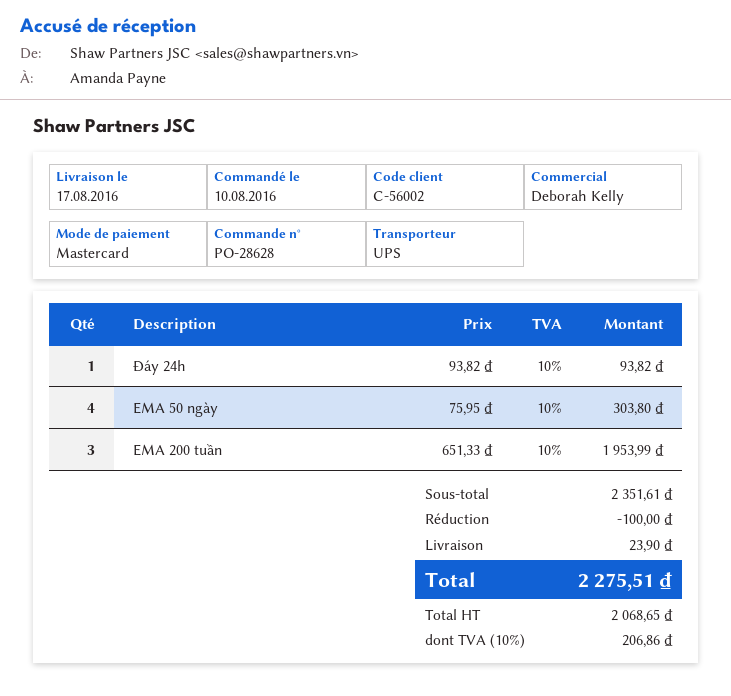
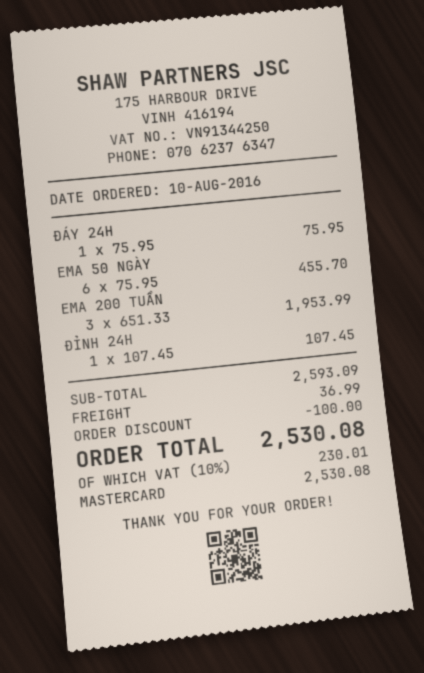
Đáy 24h: 1 x 93.82 = 93.82 -> 1 x 75.95 = 75.95
EMA 50 ngày: 4 x 75.95 = 303.80 -> 6 x 75.95 = 455.70
ĐỈNH 24H: none -> 1 x 107.45 = 107.45
subtotal: 2351.61 -> 2593.09
shipping: 23.90 -> 36.99
tax: 10% = 206.86 -> 10% = 230.01
total: 2275.51 -> 2530.08

